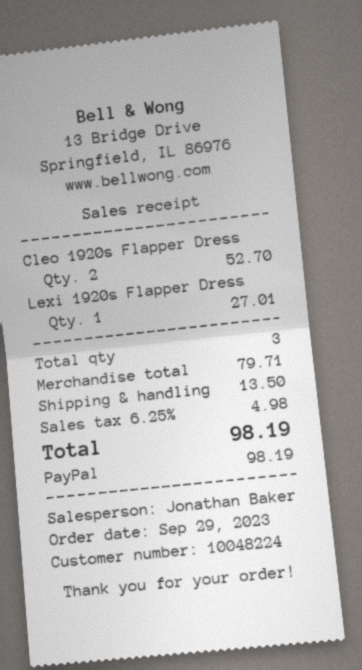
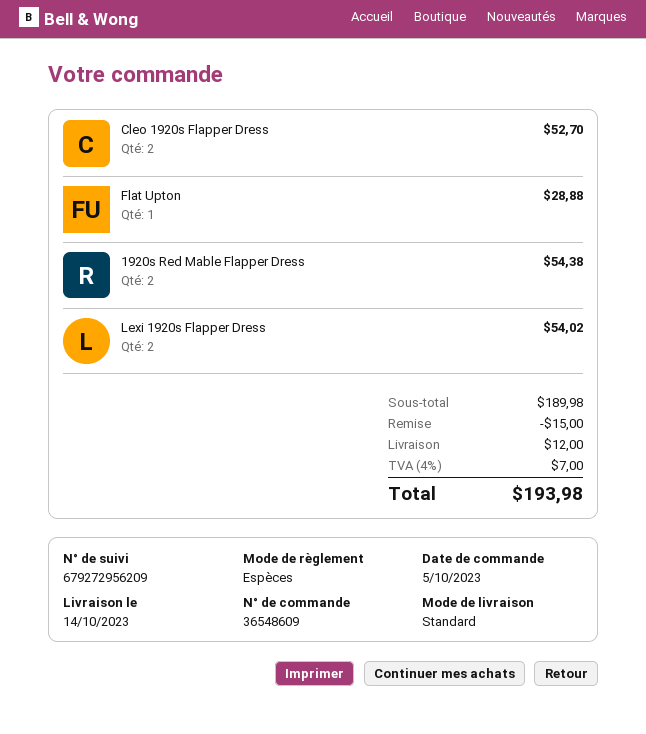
order date: 2023-09-29 -> 2023-10-05
payment method: PayPal -> cash
Lexi 1920s Flapper Dress: 1 for 27.01 -> 2 for 54.02
Flat Upton: none -> 1 for 28.88
1920s Red Mable Flapper Dress: none -> 2 for 54.38
subtotal: 79.71 -> 189.98
discount: none -> 15.00
shipping: 13.50 -> 12.00
tax: 6.25% = 4.98 -> 4% = 7.00
total: 98.19 -> 193.98

